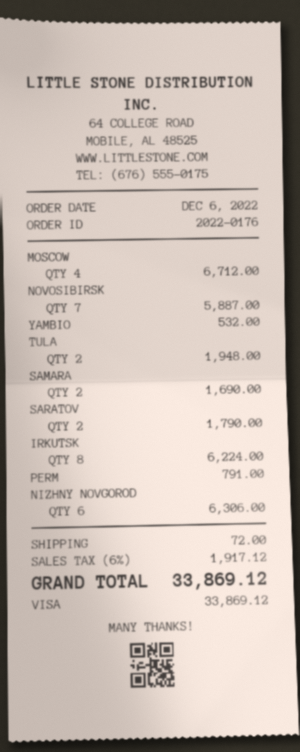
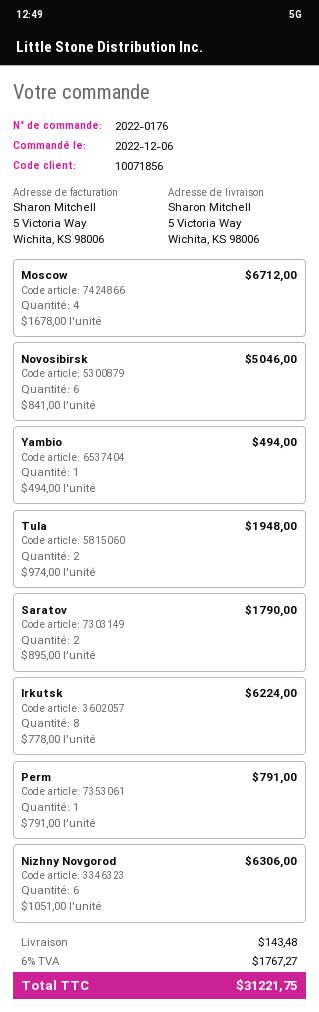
NOVOSIBIRSK: 7 for 5887.00 -> 6 for 5046.00
YAMBIO: 1 for 532.00 -> 1 for 494.00
SAMARA: 2 for 1690.00 -> none
shipping: 72.00 -> 143.48
tax: 6% = 1917.12 -> 6% = 1767.27
total: 33869.12 -> 31221.75

